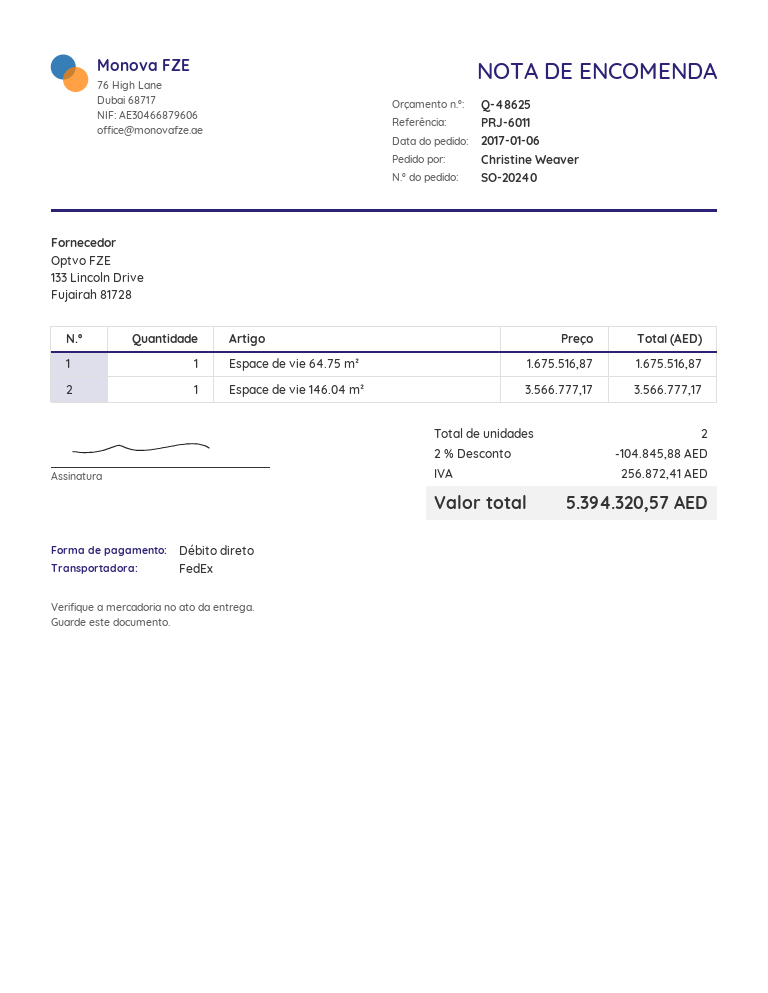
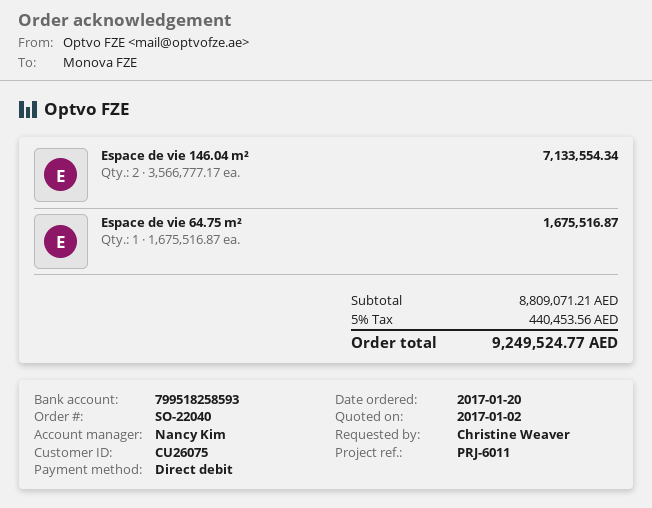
order number: SO-20240 -> SO-22040
order date: 2017-01-06 -> 2017-01-20
Espace de vie 146.04 m²: 1 x 3566777.17 = 3566777.17 -> 2 x 3566777.17 = 7133554.34
discount: 2% = 104845.88 -> none
tax: 256872.41 -> 440453.56
total: 5394320.57 -> 9249524.77

